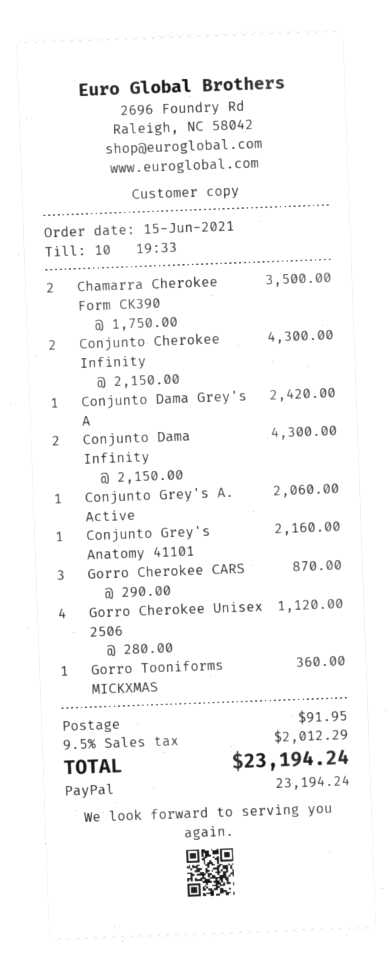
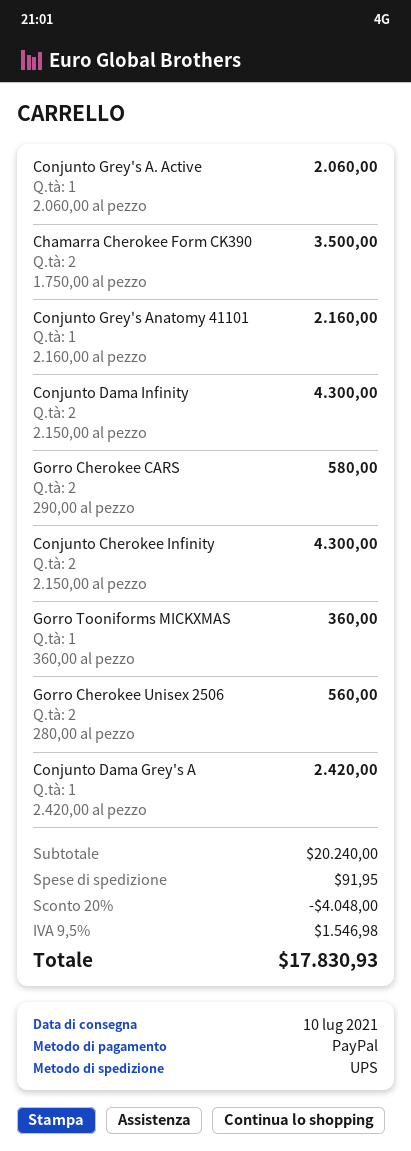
Gorro Cherokee CARS: 3 x 290.00 = 870.00 -> 2 x 290.00 = 580.00
Gorro Cherokee Unisex 2506: 4 x 280.00 = 1120.00 -> 2 x 280.00 = 560.00
discount: none -> 20% = 4048.00
tax: 9.5% = 2012.29 -> 9.5% = 1546.98
total: 23194.24 -> 17830.93

